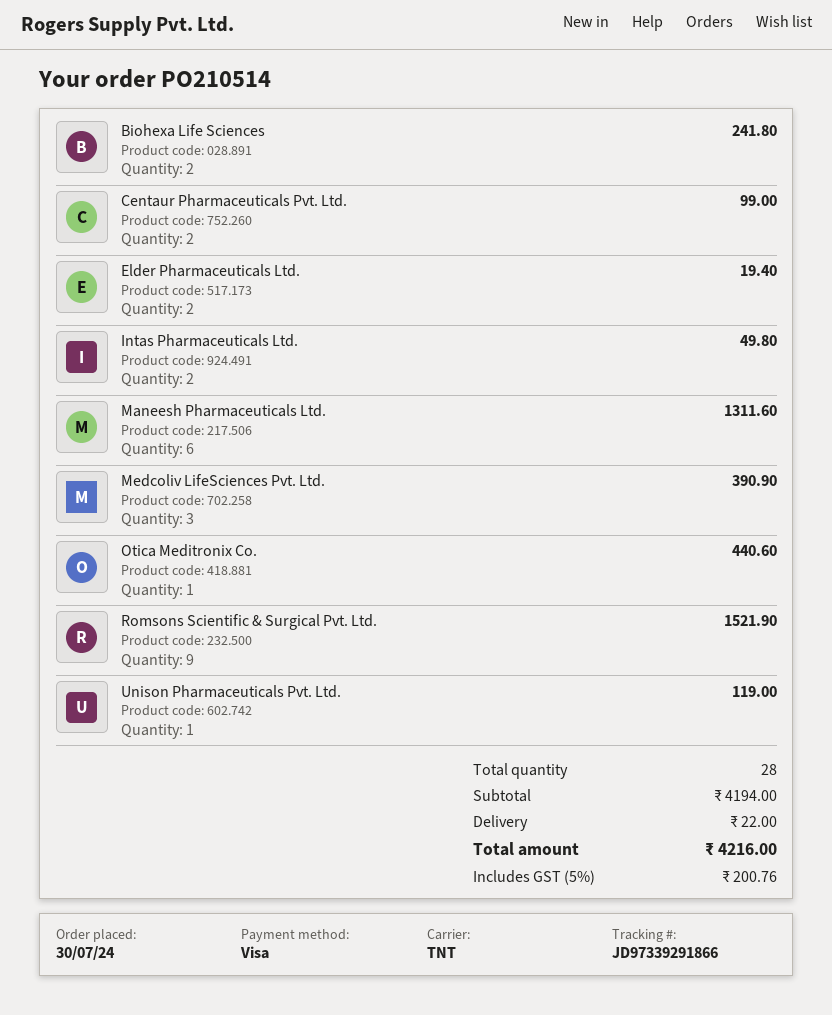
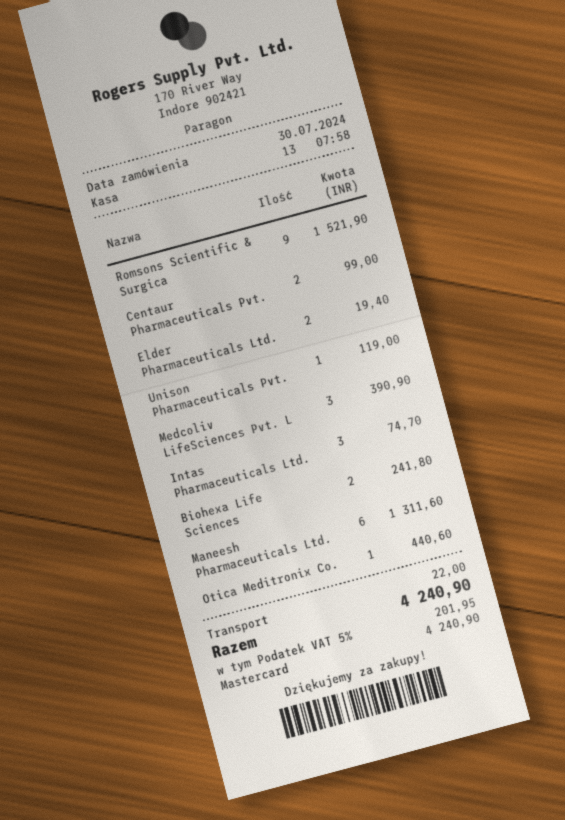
payment method: Visa -> Mastercard
Intas Pharmaceuticals Ltd.: 2 for 49.80 -> 3 for 74.70
tax: 5% = 200.76 -> 5% = 201.95
total: 4216.00 -> 4240.90

